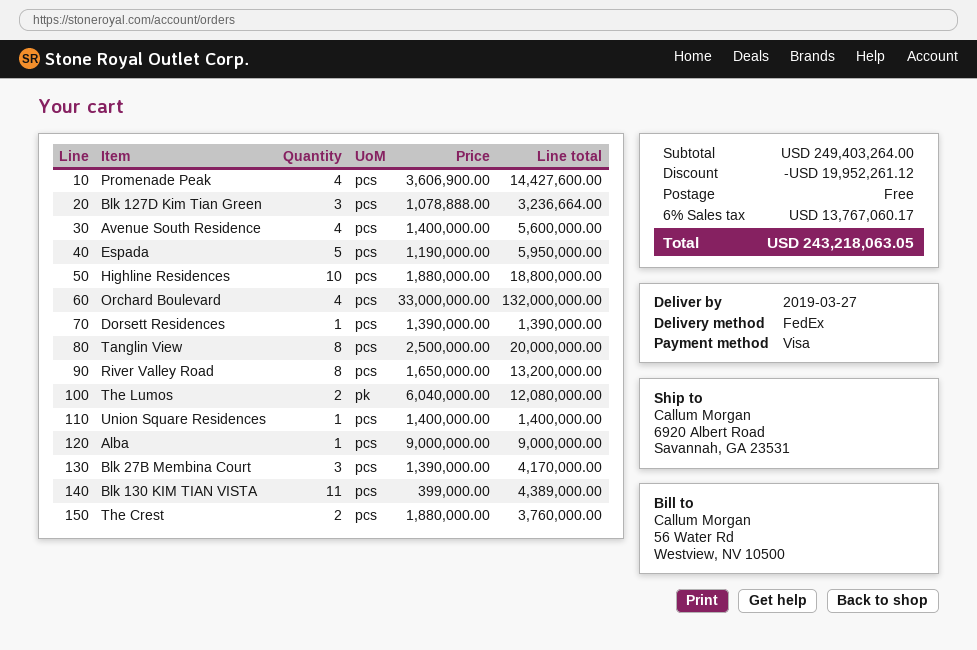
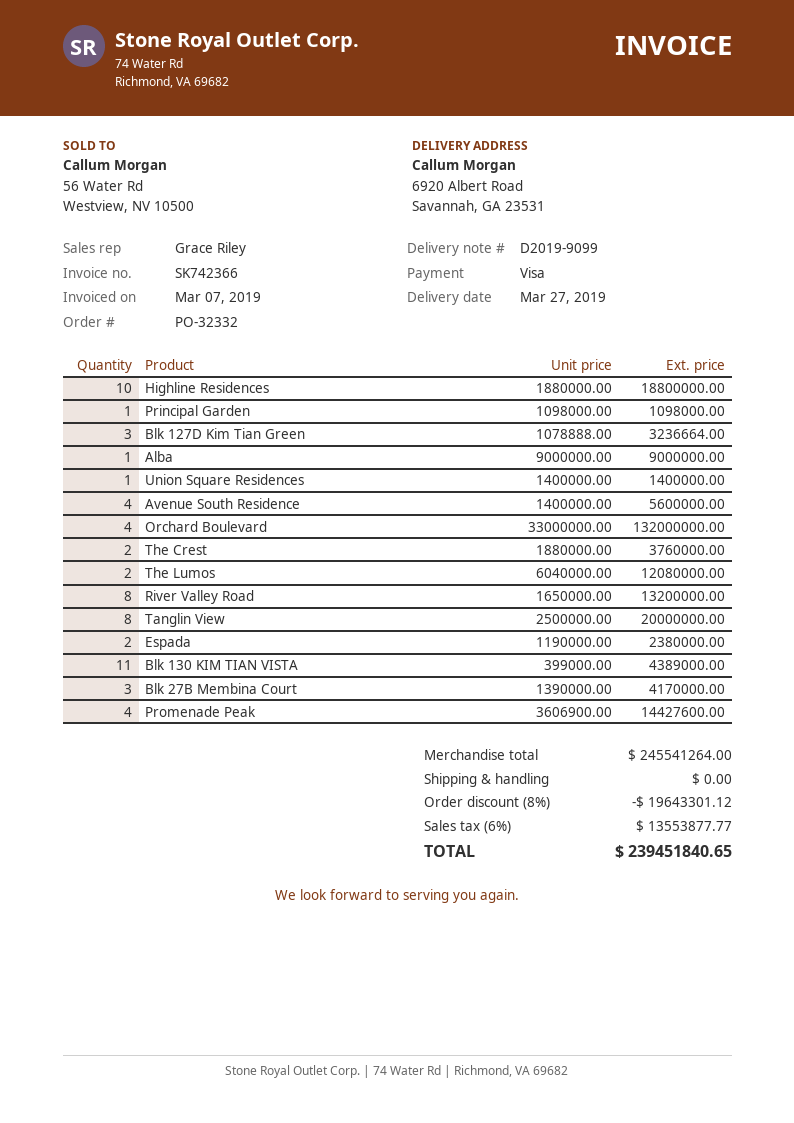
Espada: 5 x 1190000.00 = 5950000.00 -> 2 x 1190000.00 = 2380000.00
Dorsett Residences: 1 x 1390000.00 = 1390000.00 -> none
Principal Garden: none -> 1 x 1098000.00 = 1098000.00
subtotal: 249403264.00 -> 245541264.00
discount: 19952261.12 -> 19643301.12
tax: 6% = 13767060.17 -> 6% = 13553877.77
total: 243218063.05 -> 239451840.65

